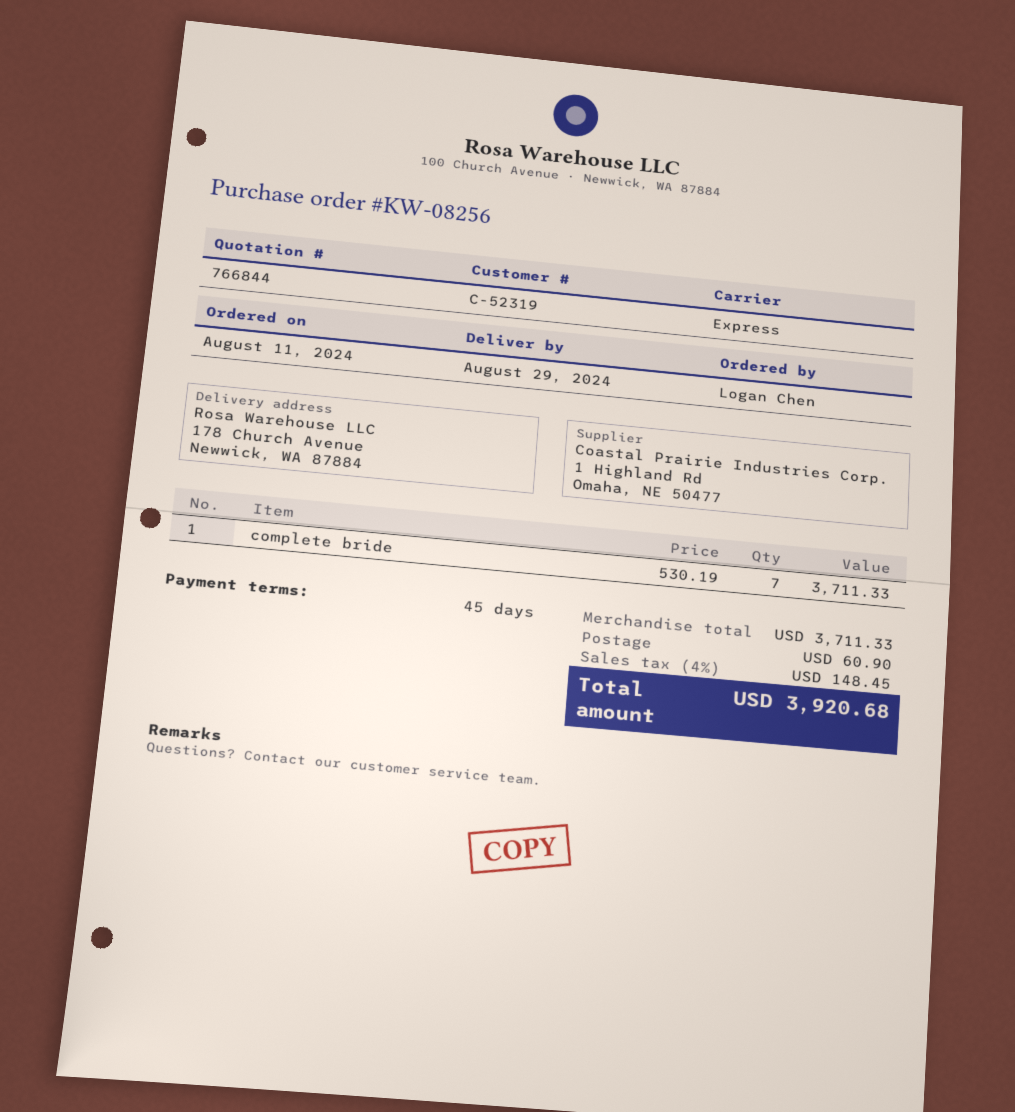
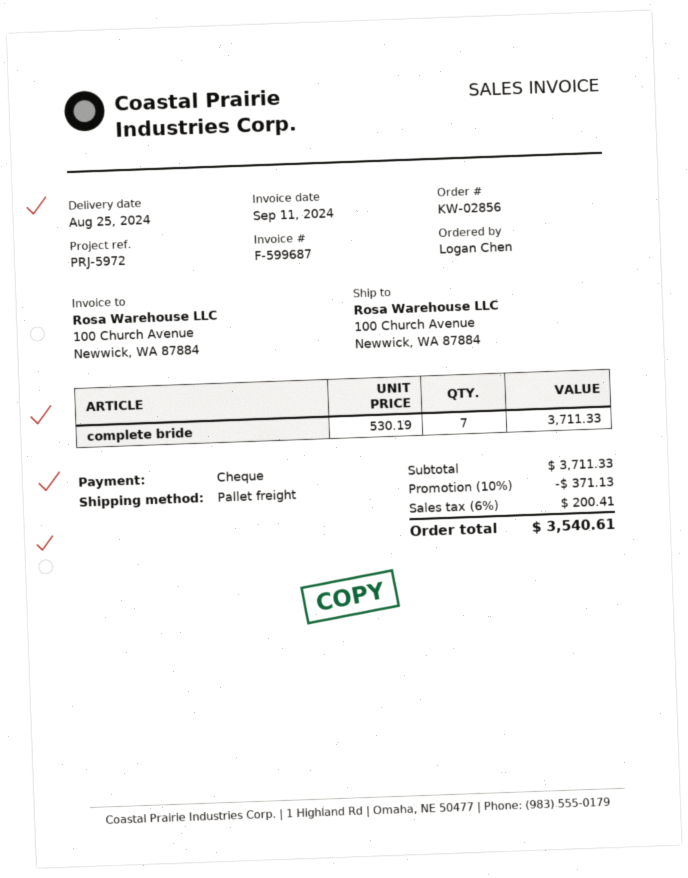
order number: KW-08256 -> KW-02856
delivery date: 2024-08-29 -> 2024-08-25
shipping method: express -> pallet freight
ship to: 178 Church Avenue, Newwick, WA 87884 -> 100 Church Avenue, Newwick, WA 87884
discount: none -> 10% = 371.13
shipping: 60.90 -> none
tax: 4% = 148.45 -> 6% = 200.41
total: 3920.68 -> 3540.61

